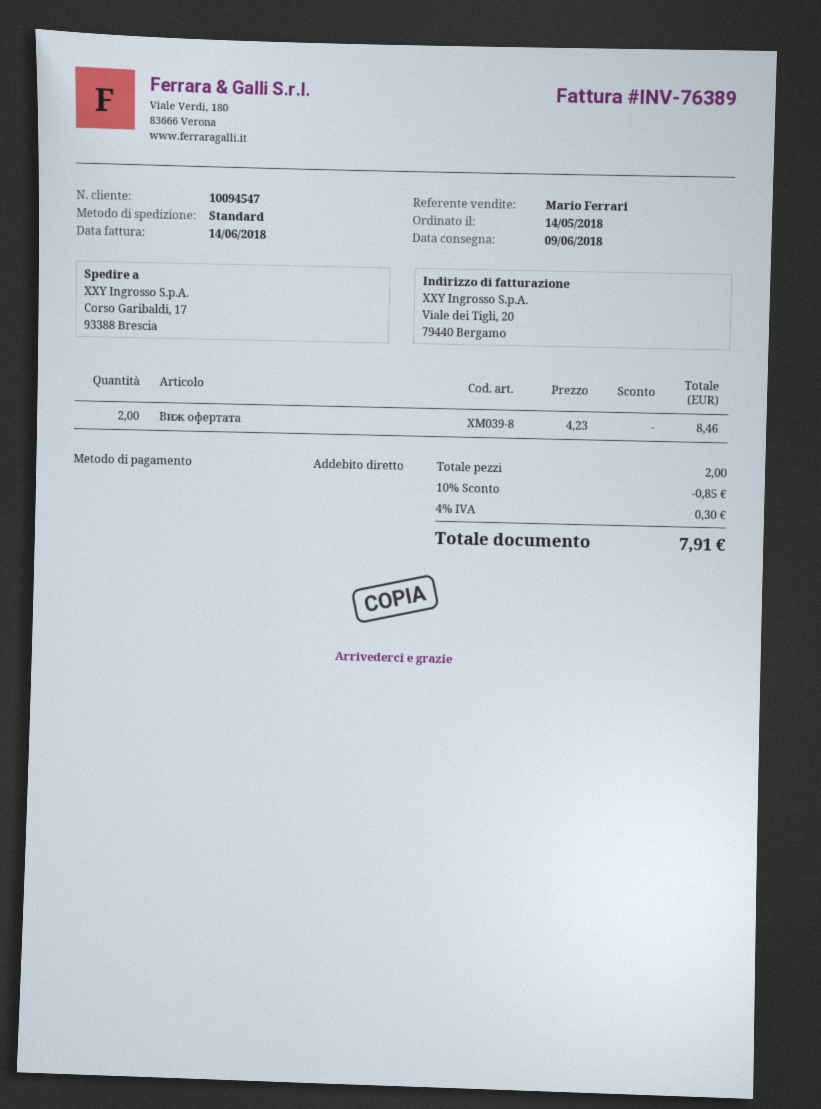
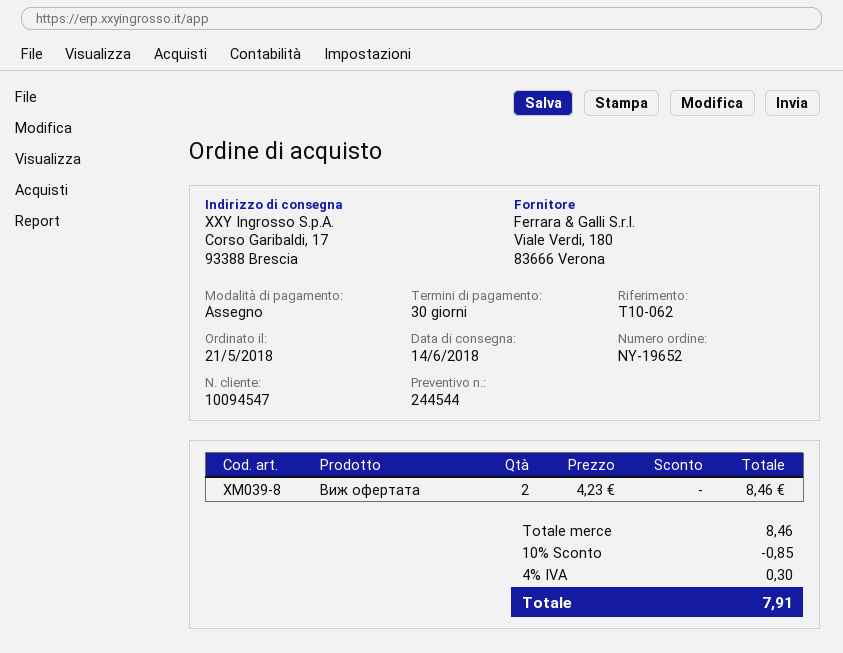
order date: 2018-05-14 -> 2018-05-21
delivery date: 2018-06-09 -> 2018-06-14
payment method: direct debit -> cheque

